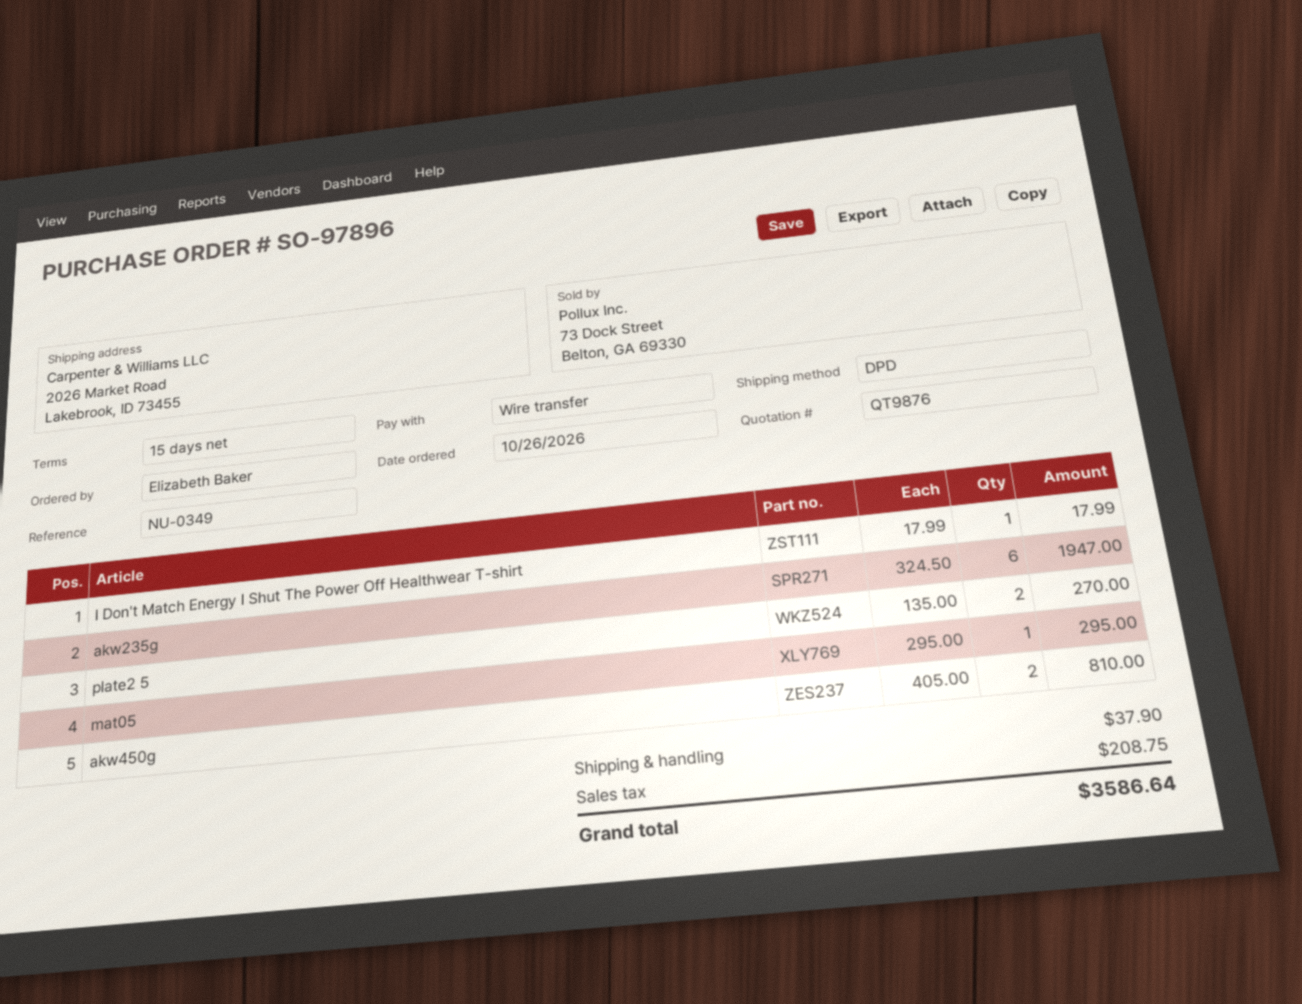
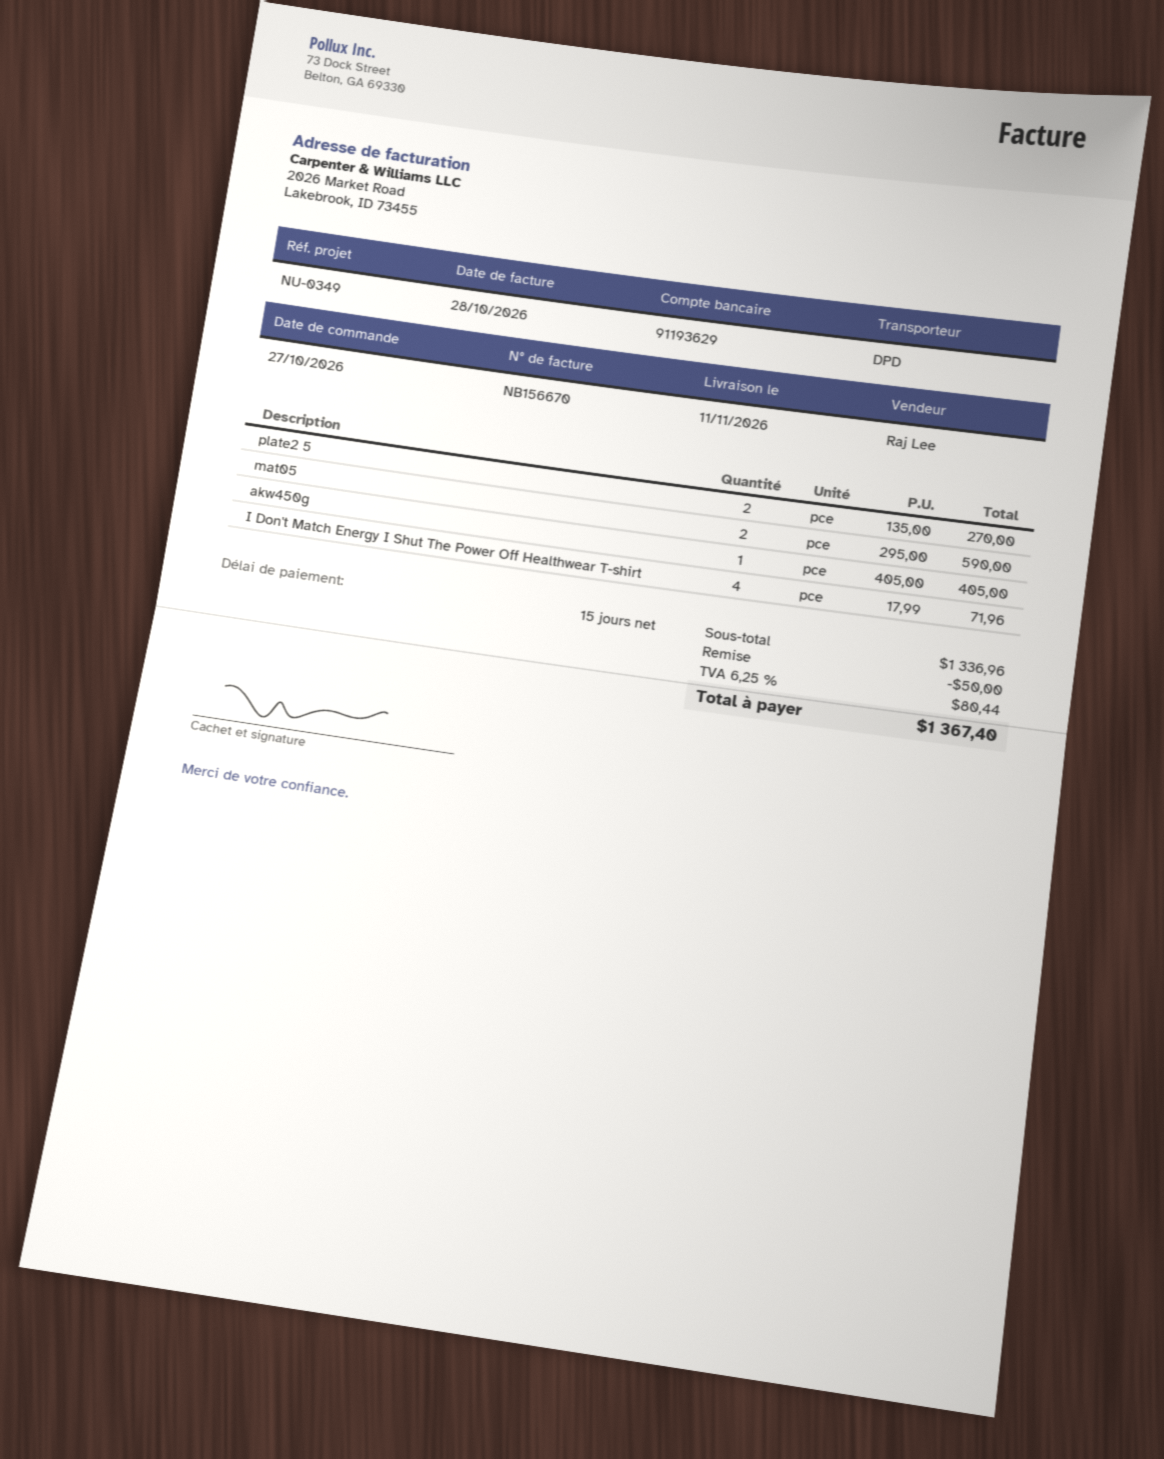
order date: 2026-10-26 -> 2026-10-27
I Don't Match Energy I Shut The Power Off Healthwear T-shirt: 1 x 17.99 = 17.99 -> 4 x 17.99 = 71.96
akw235g: 6 x 324.50 = 1947.00 -> none
mat05: 1 x 295.00 = 295.00 -> 2 x 295.00 = 590.00
akw450g: 2 x 405.00 = 810.00 -> 1 x 405.00 = 405.00
discount: none -> 50.00
shipping: 37.90 -> none
tax: 208.75 -> 80.44
total: 3586.64 -> 1367.40

